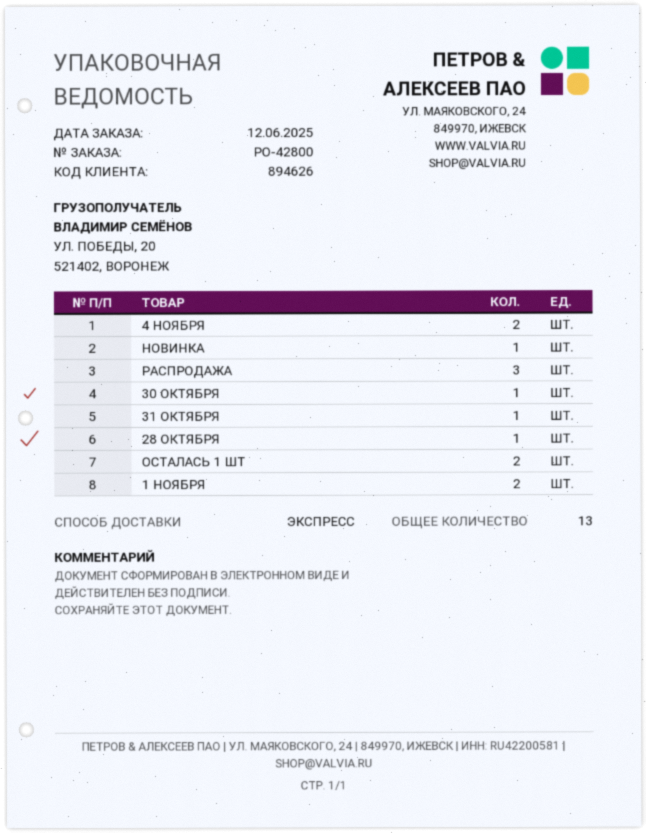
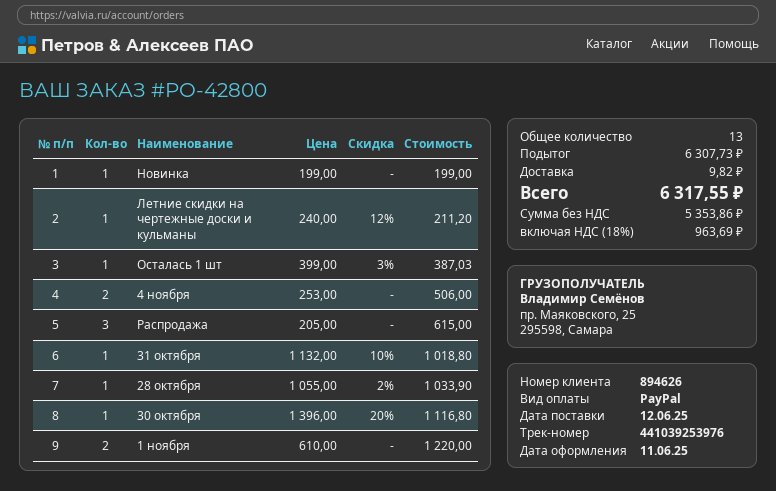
order date: 2025-06-12 -> 2025-06-11
ship to: УЛ. ПОБЕДЫ, 20, 521402, ВОРОНЕЖ -> пр. Маяковского, 25, 295598, Самара
ОСТАЛАСЬ 1 ШТ: 2 -> 1
Летние скидки на чертежные доски и кульманы: none -> 1

